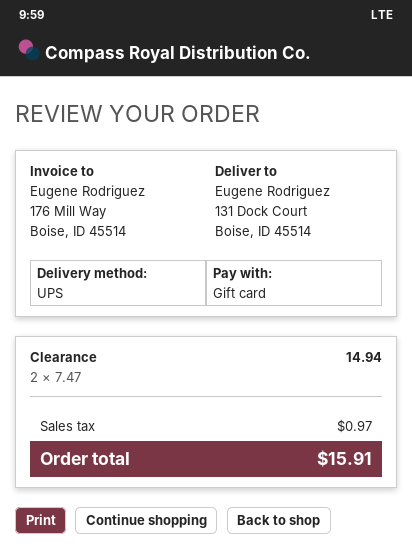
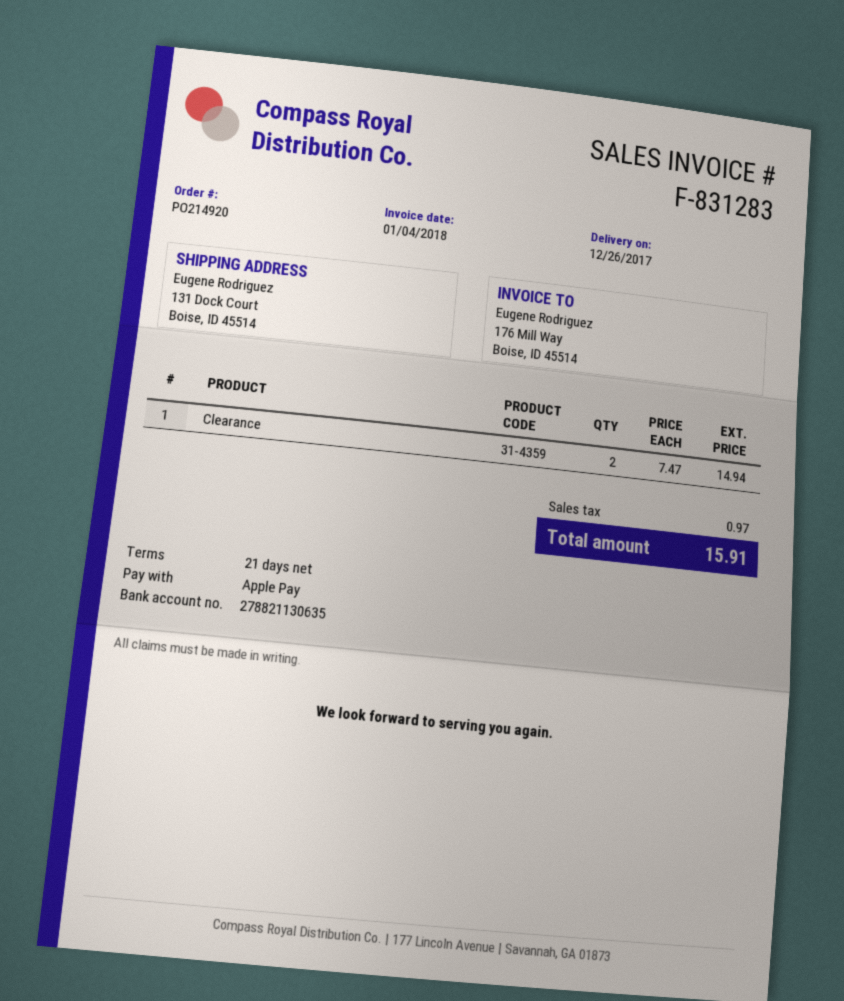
payment method: gift card -> Apple Pay

